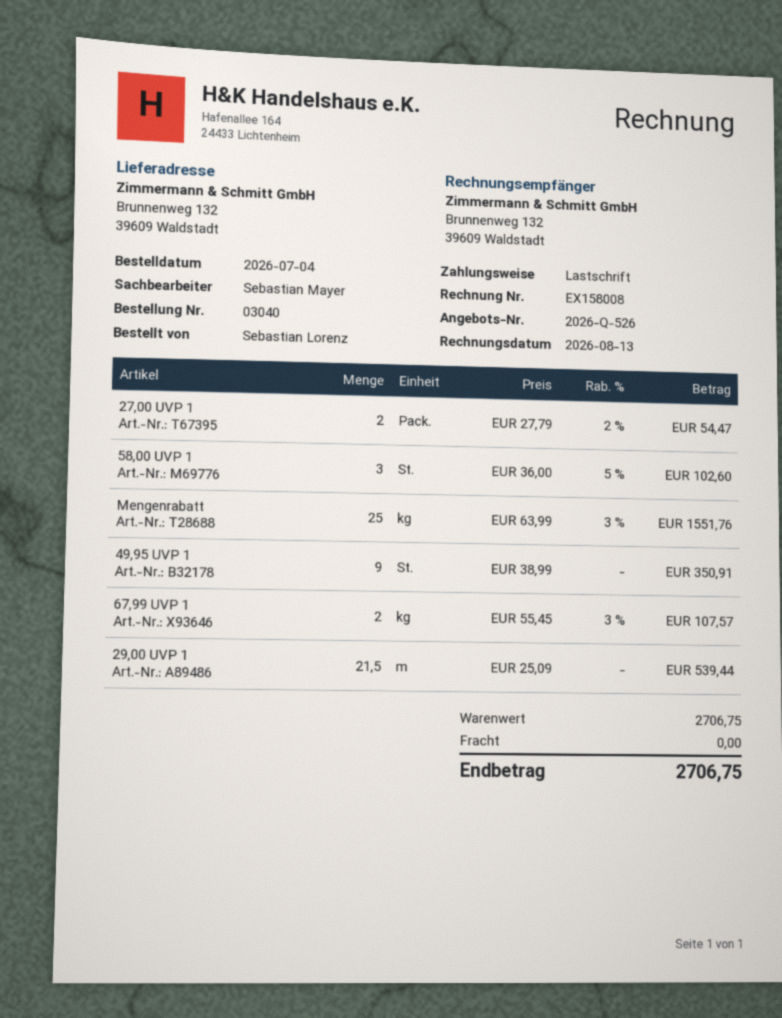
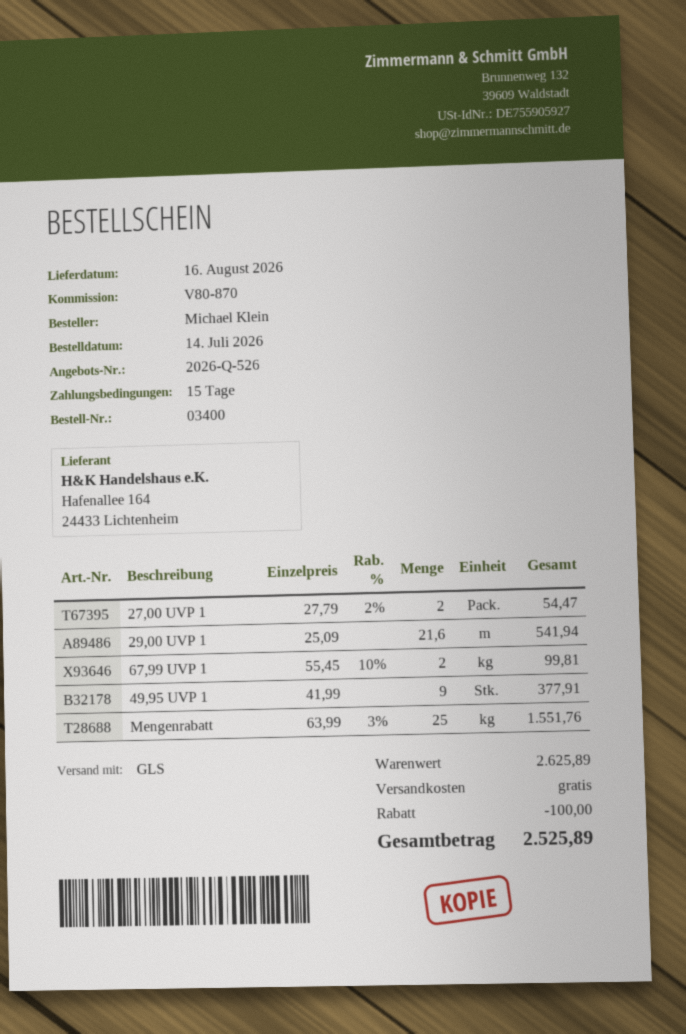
order number: 03040 -> 03400
order date: 2026-07-04 -> 2026-07-14
ordered by: Sebastian Lorenz -> Michael Klein
58,00 UVP 1: 3 x 36.00 - 5% = 102.60 -> none
49,95 UVP 1: 9 x 38.99 = 350.91 -> 9 x 41.99 = 377.91
67,99 UVP 1: 2 x 55.45 - 3% = 107.57 -> 2 x 55.45 - 10% = 99.81
29,00 UVP 1: 21.5 x 25.09 = 539.44 -> 21.6 x 25.09 = 541.94
subtotal: 2706.75 -> 2625.89
discount: none -> 100.00
total: 2706.75 -> 2525.89

